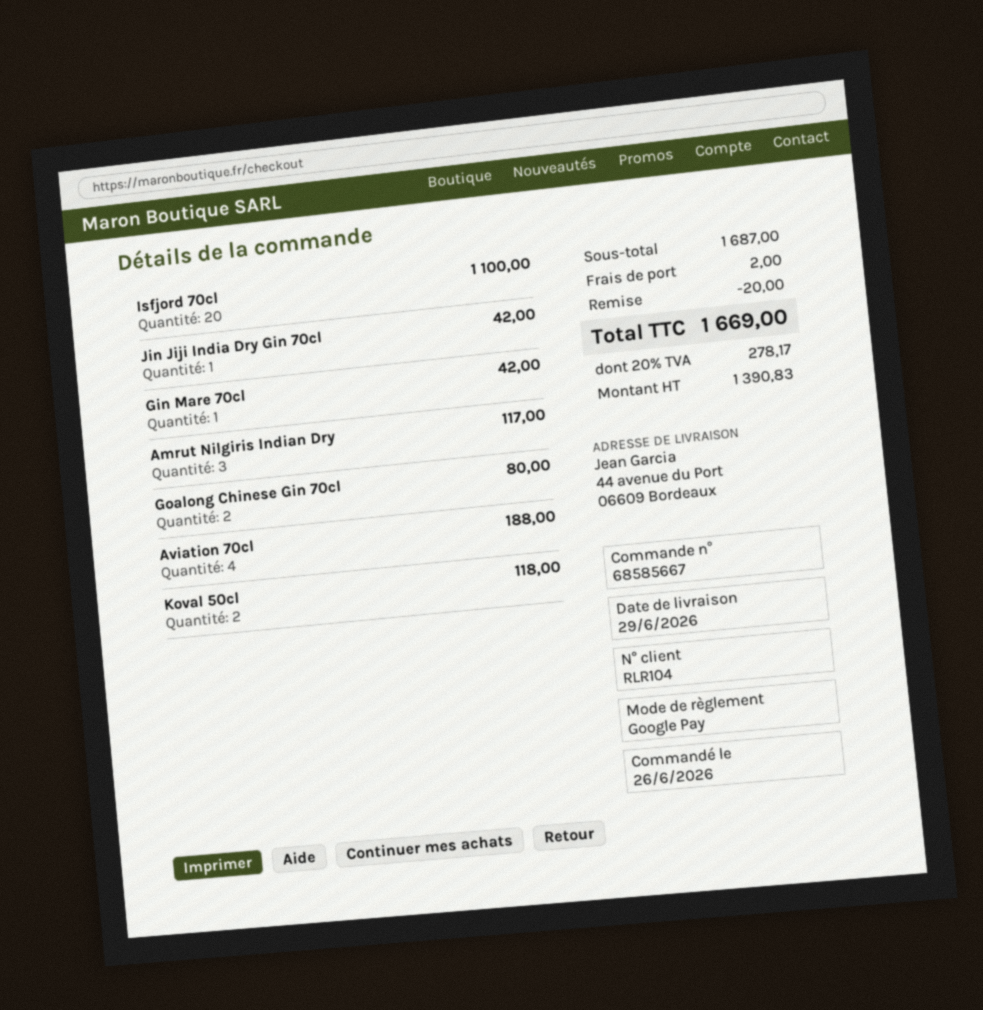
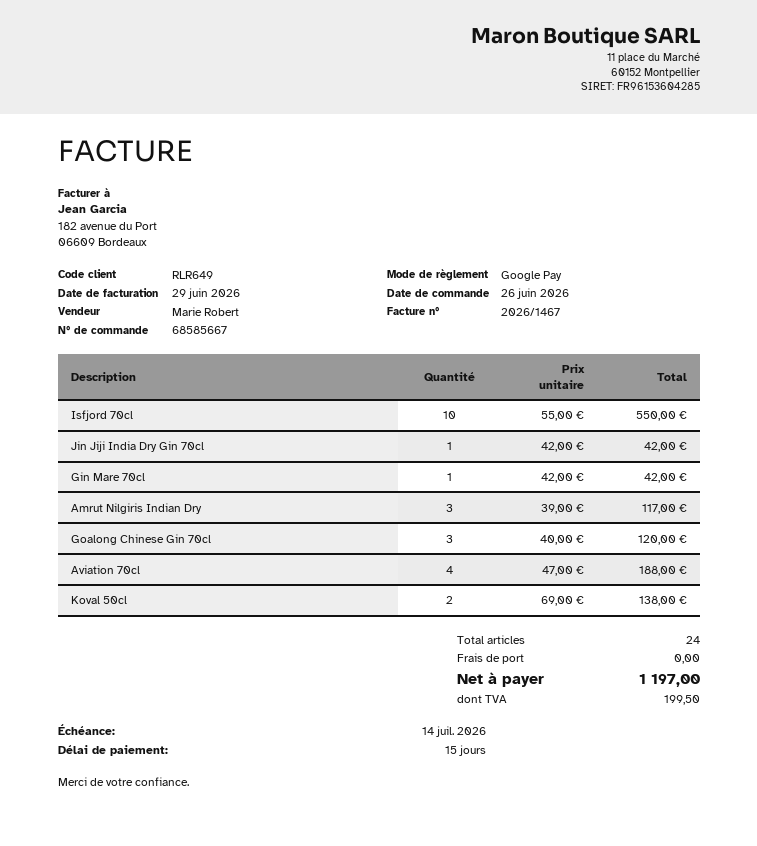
customer number: RLR104 -> RLR649
Isfjord 70cl: 20 for 1100.00 -> 10 for 550.00
Goalong Chinese Gin 70cl: 2 for 80.00 -> 3 for 120.00
Koval 50cl: 2 for 118.00 -> 2 for 138.00
discount: 20.00 -> none
shipping: 2.00 -> 0.00
tax: 278.17 -> 199.50
total: 1669.00 -> 1197.00

